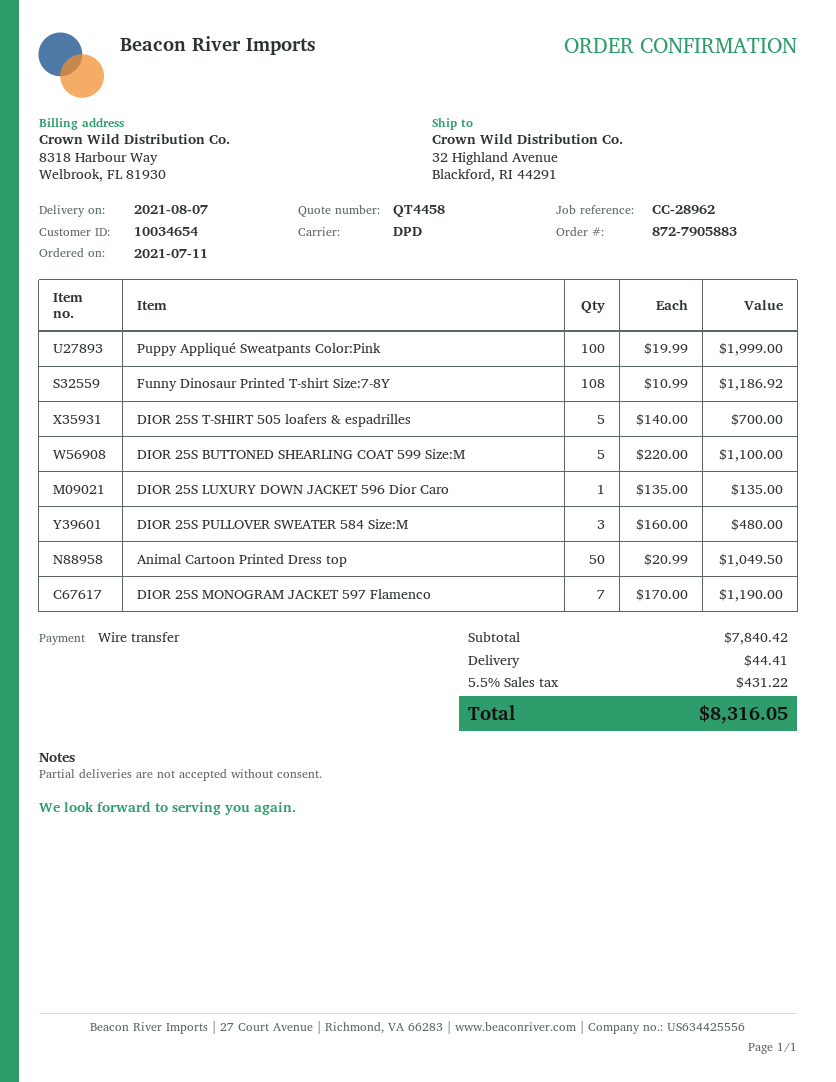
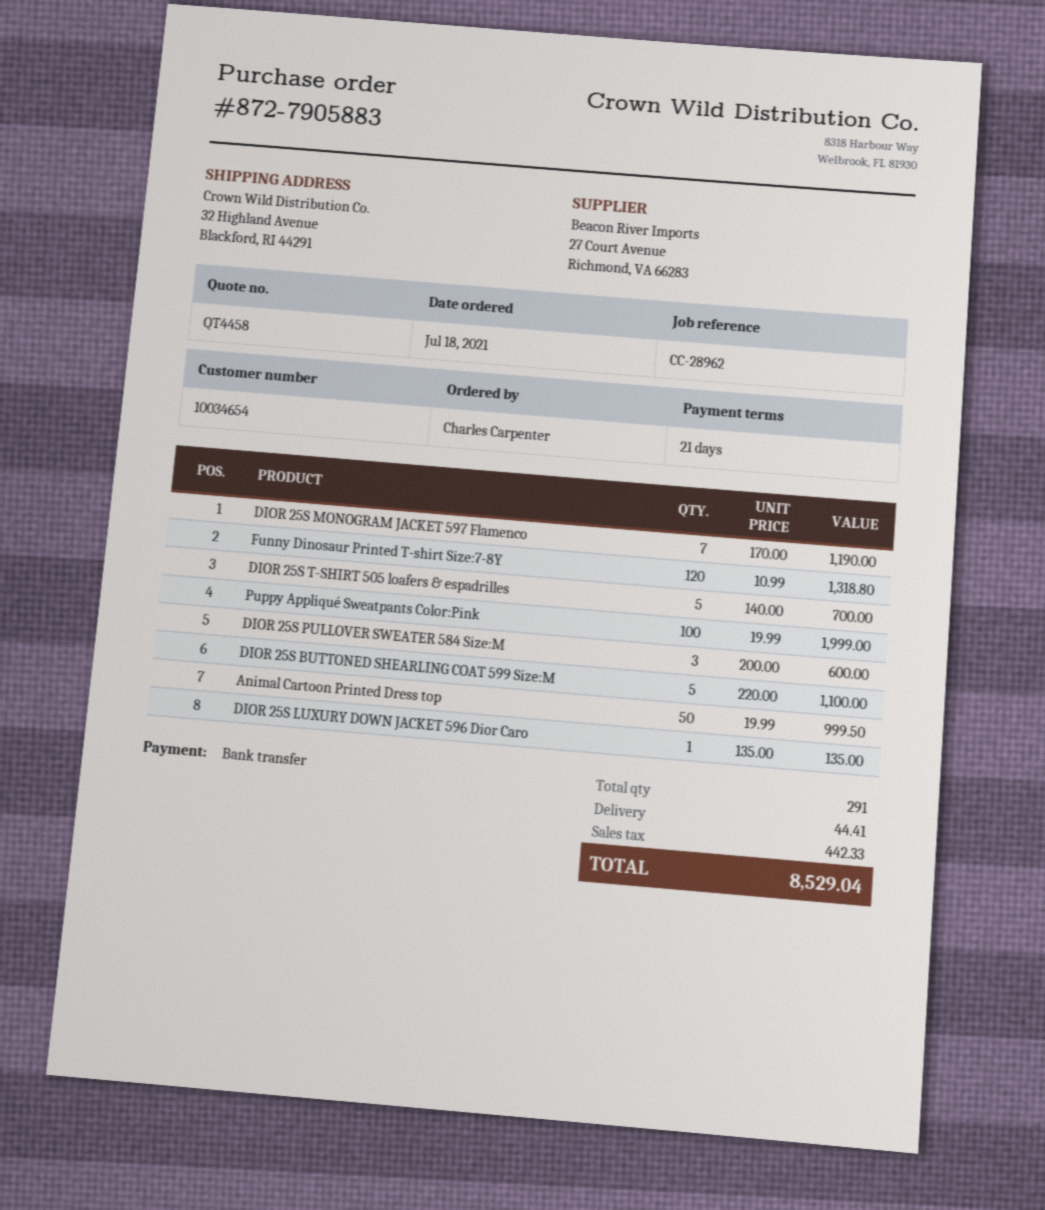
order date: 2021-07-11 -> 2021-07-18
Funny Dinosaur Printed T-shirt Size:7-8Y: 108 x 10.99 = 1186.92 -> 120 x 10.99 = 1318.80
DIOR 25S PULLOVER SWEATER 584 Size:M: 3 x 160.00 = 480.00 -> 3 x 200.00 = 600.00
Animal Cartoon Printed Dress top: 50 x 20.99 = 1049.50 -> 50 x 19.99 = 999.50
tax: 431.22 -> 442.33
total: 8316.05 -> 8529.04

